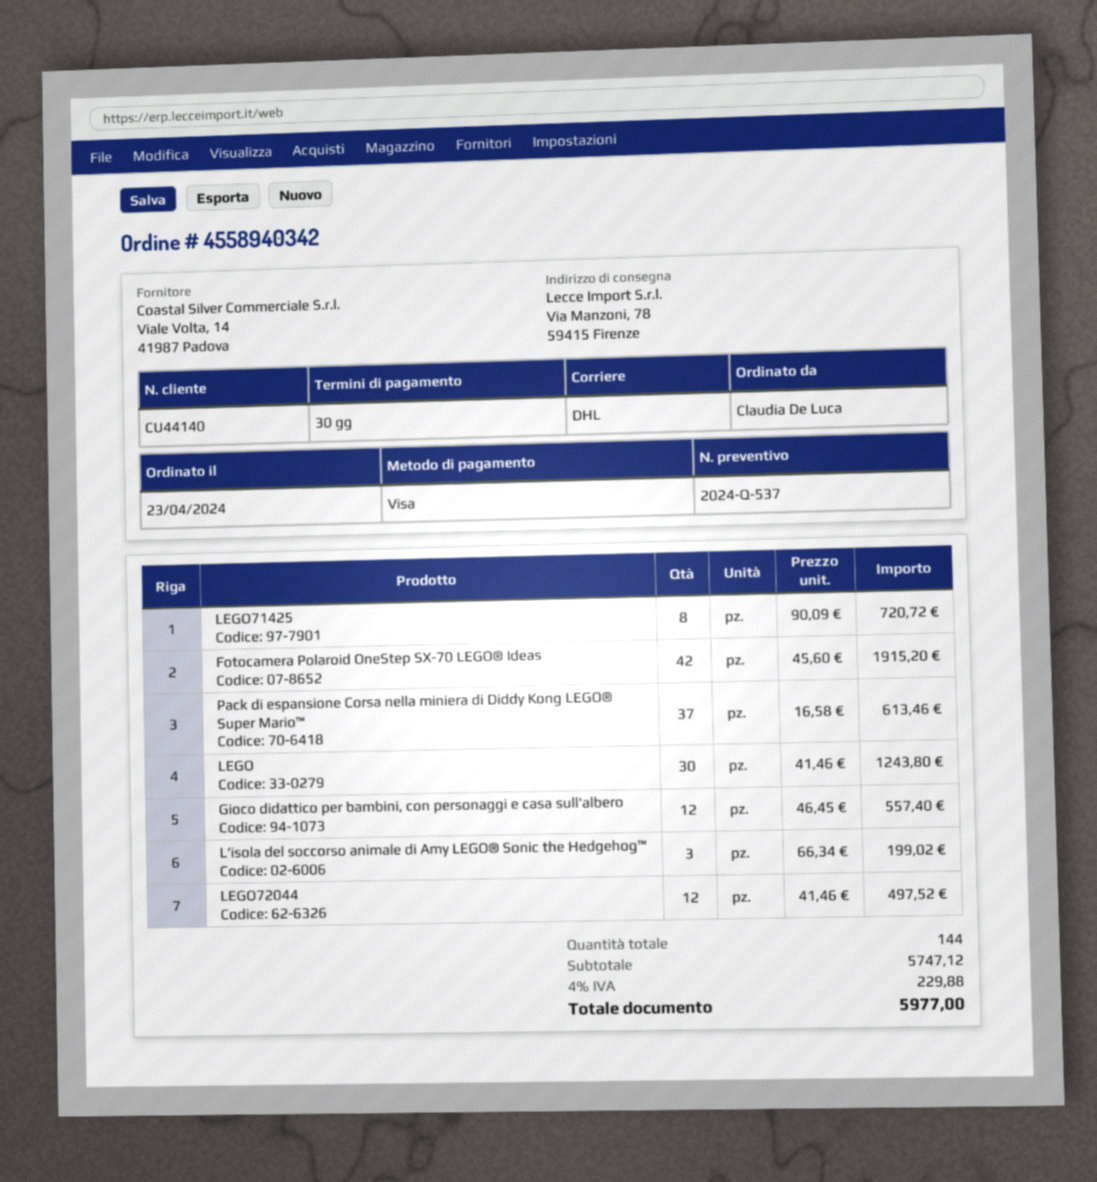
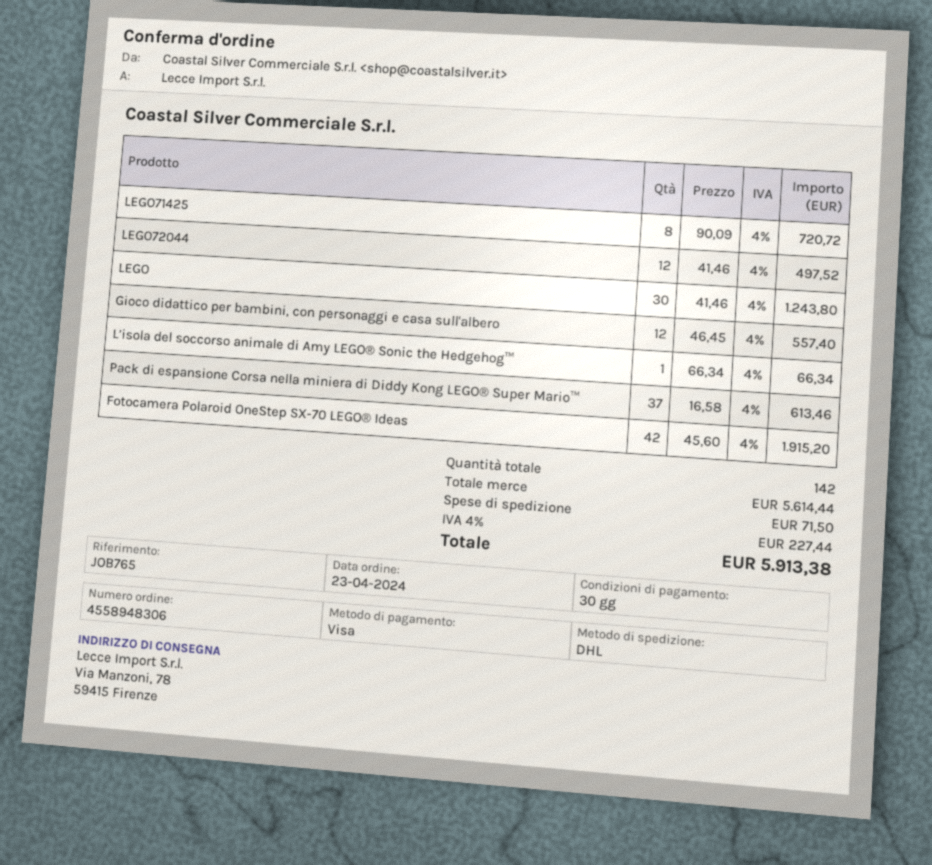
order number: 4558940342 -> 4558948306
L’isola del soccorso animale di Amy LEGO® Sonic the Hedgehog™: 3 x 66.34 = 199.02 -> 1 x 66.34 = 66.34
total quantity: 144 -> 142
subtotal: 5747.12 -> 5614.44
shipping: none -> 71.50
tax: 4% = 229.88 -> 4% = 227.44
total: 5977.00 -> 5913.38

